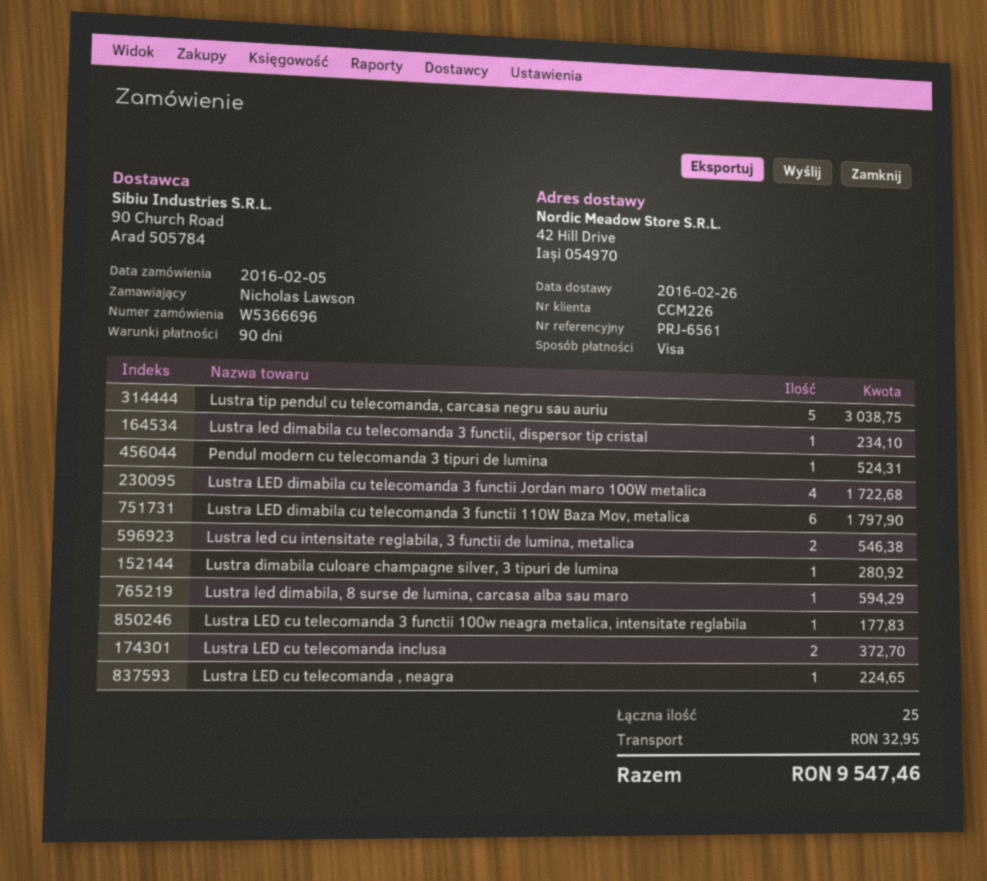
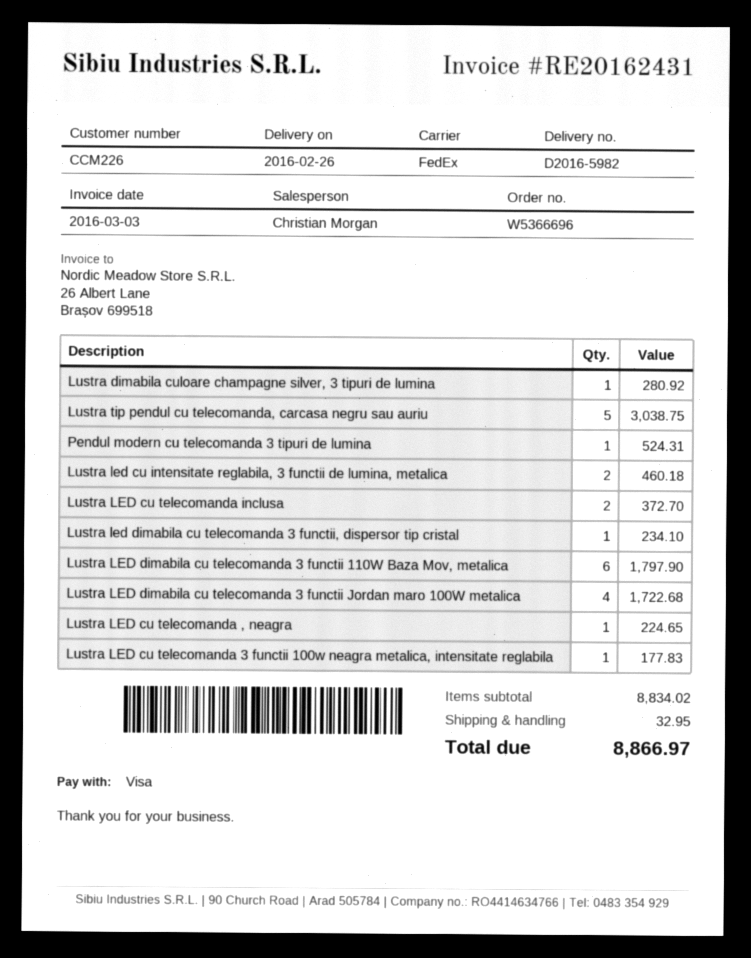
Lustra led cu intensitate reglabila, 3 functii de lumina, metalica: 2 for 546.38 -> 2 for 460.18
Lustra led dimabila, 8 surse de lumina, carcasa alba sau maro: 1 for 594.29 -> none
total: 9547.46 -> 8866.97

